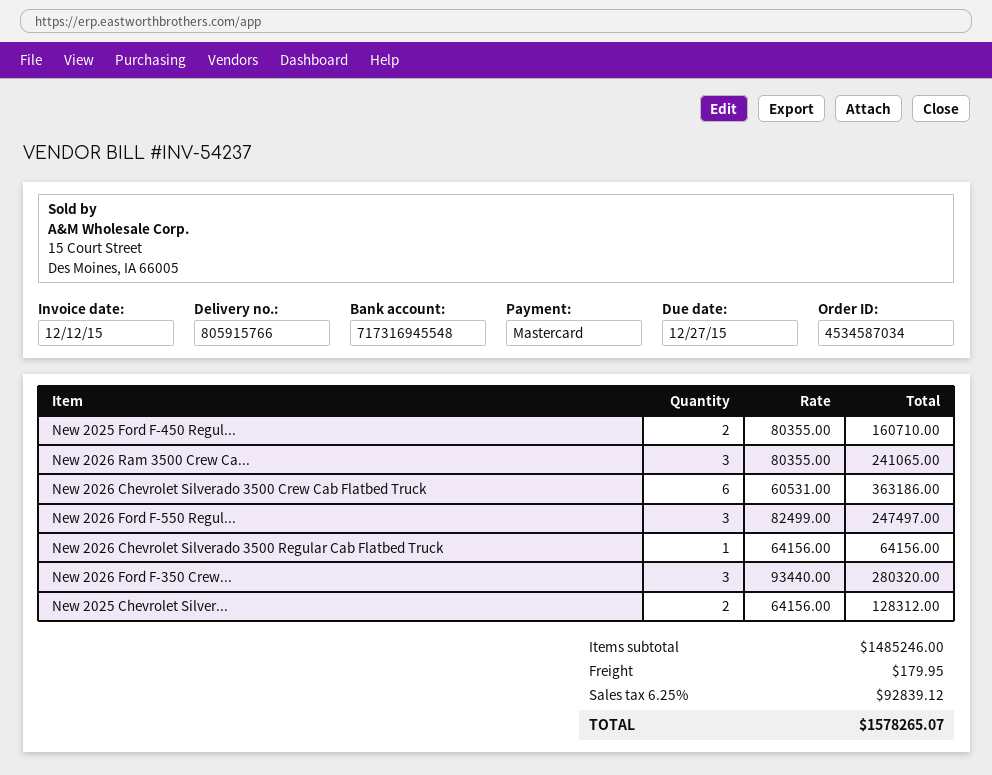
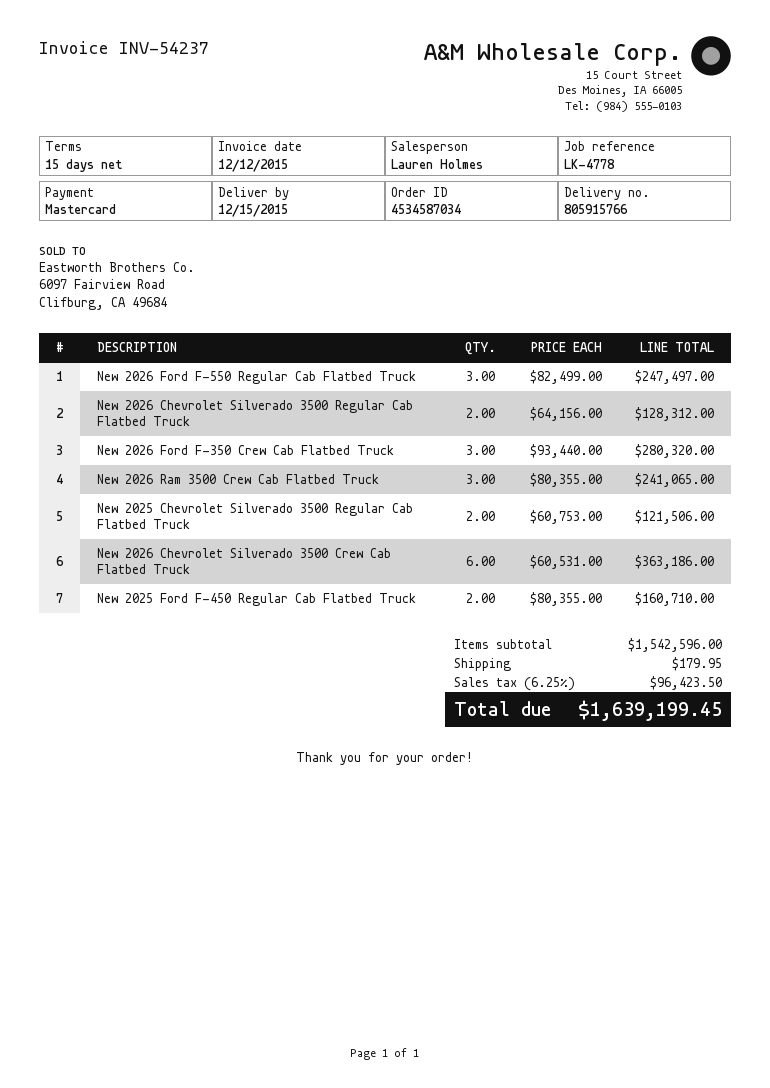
New 2026 Chevrolet Silverado 3500 Regular Cab Flatbed Truck: 1 x 64156.00 = 64156.00 -> 2 x 64156.00 = 128312.00
New 2025 Chevrolet Silver...: 2 x 64156.00 = 128312.00 -> 2 x 60753.00 = 121506.00
subtotal: 1485246.00 -> 1542596.00
tax: 6.25% = 92839.12 -> 6.25% = 96423.50
total: 1578265.07 -> 1639199.45

